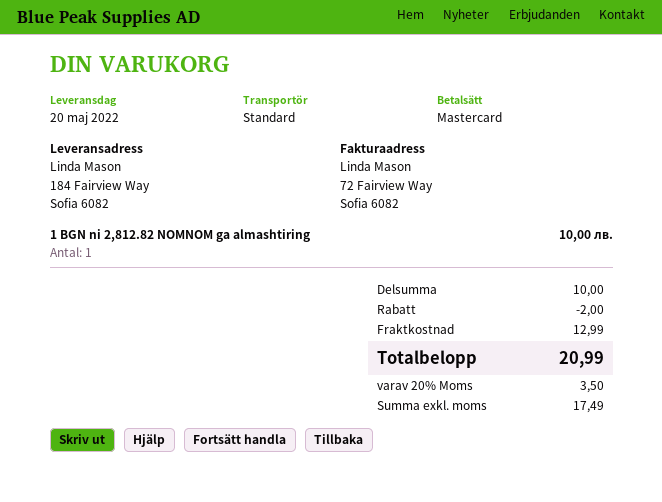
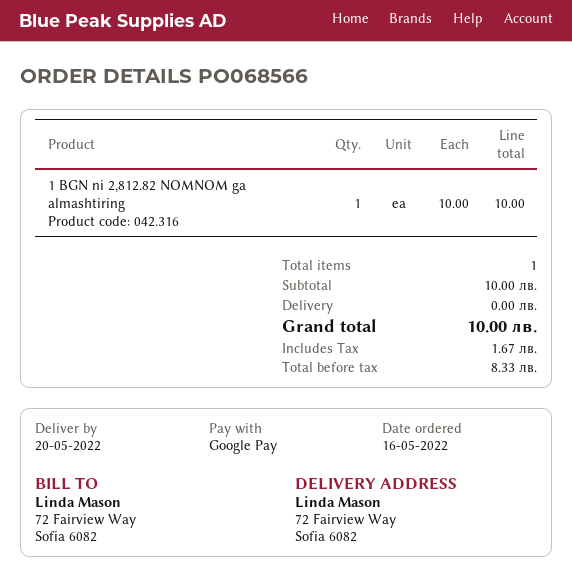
payment method: Mastercard -> Google Pay
ship to: 184 Fairview Way, Sofia 6082 -> 72 Fairview Way, Sofia 6082
discount: 2.00 -> none
shipping: 12.99 -> 0.00
net: 17.49 -> 8.33
tax: 3.50 -> 1.67
total: 20.99 -> 10.00

